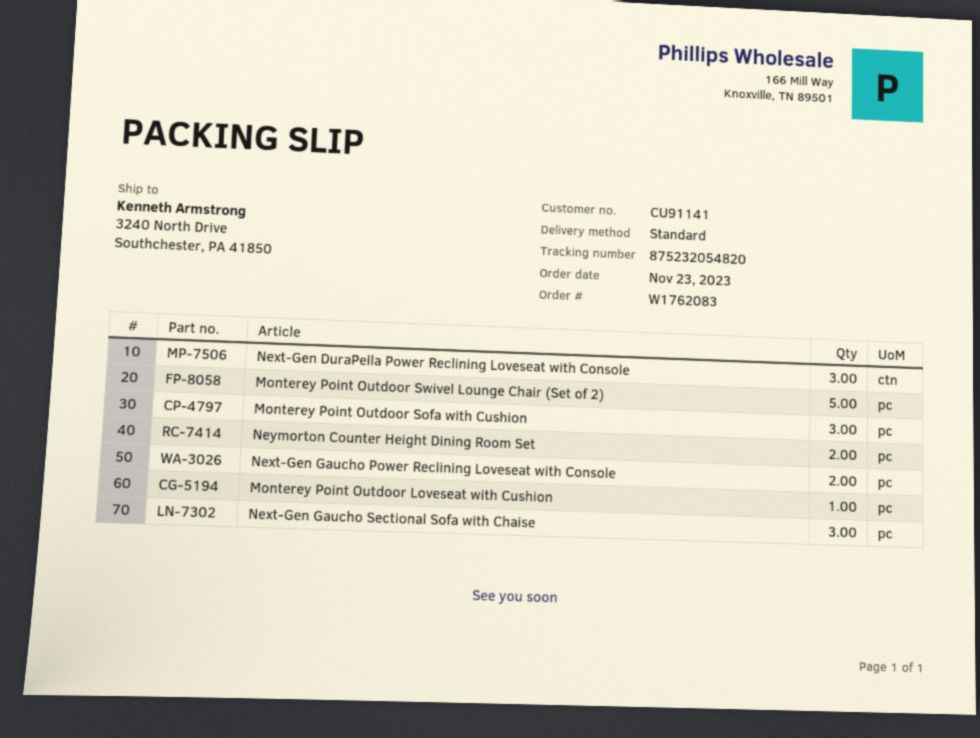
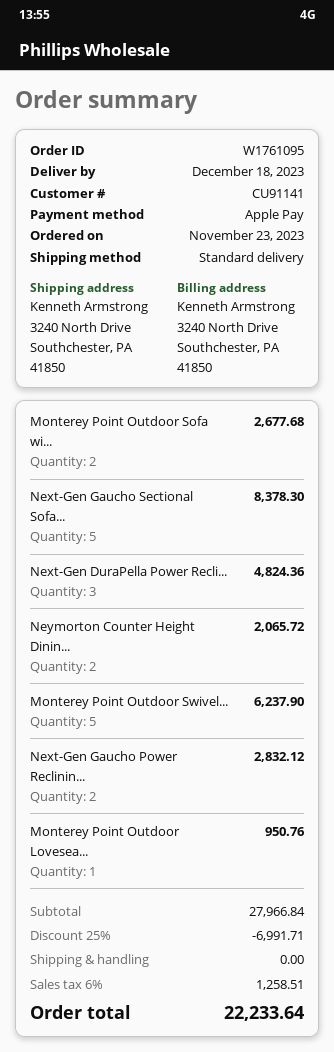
order number: W1762083 -> W1761095
Monterey Point Outdoor Sofa with Cushion: 3 -> 2
Next-Gen Gaucho Sectional Sofa with Chaise: 3 -> 5

